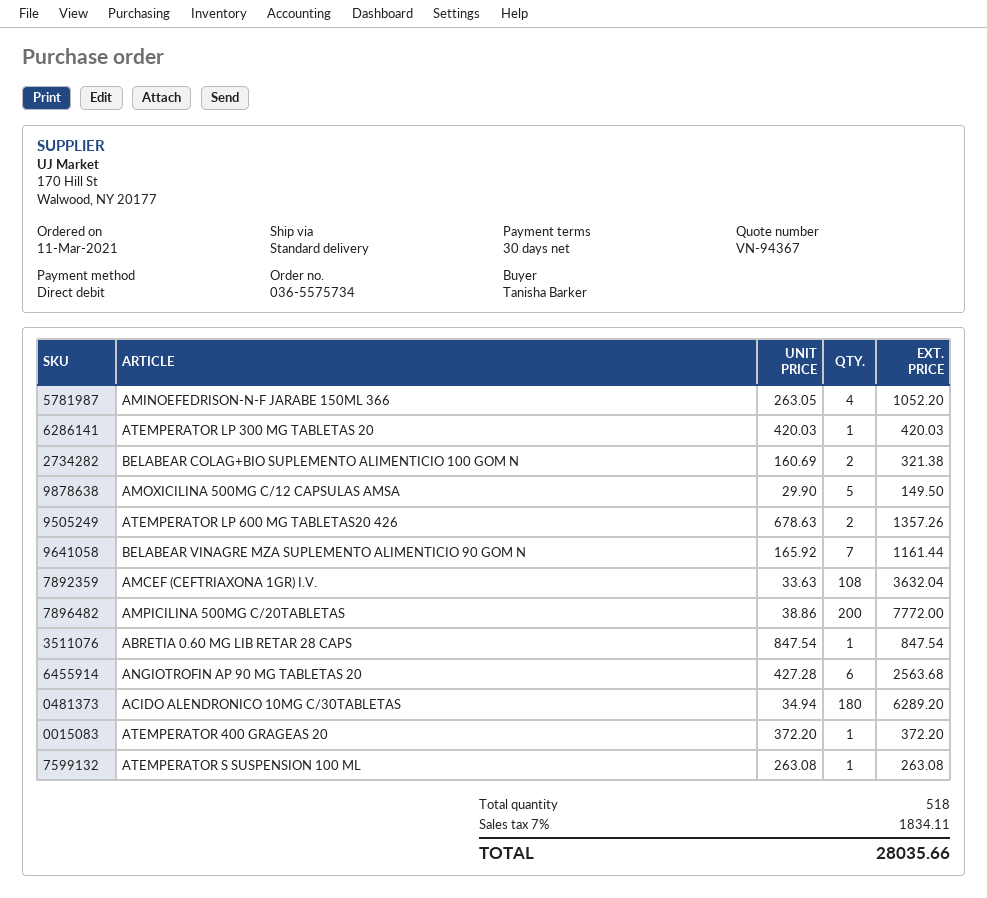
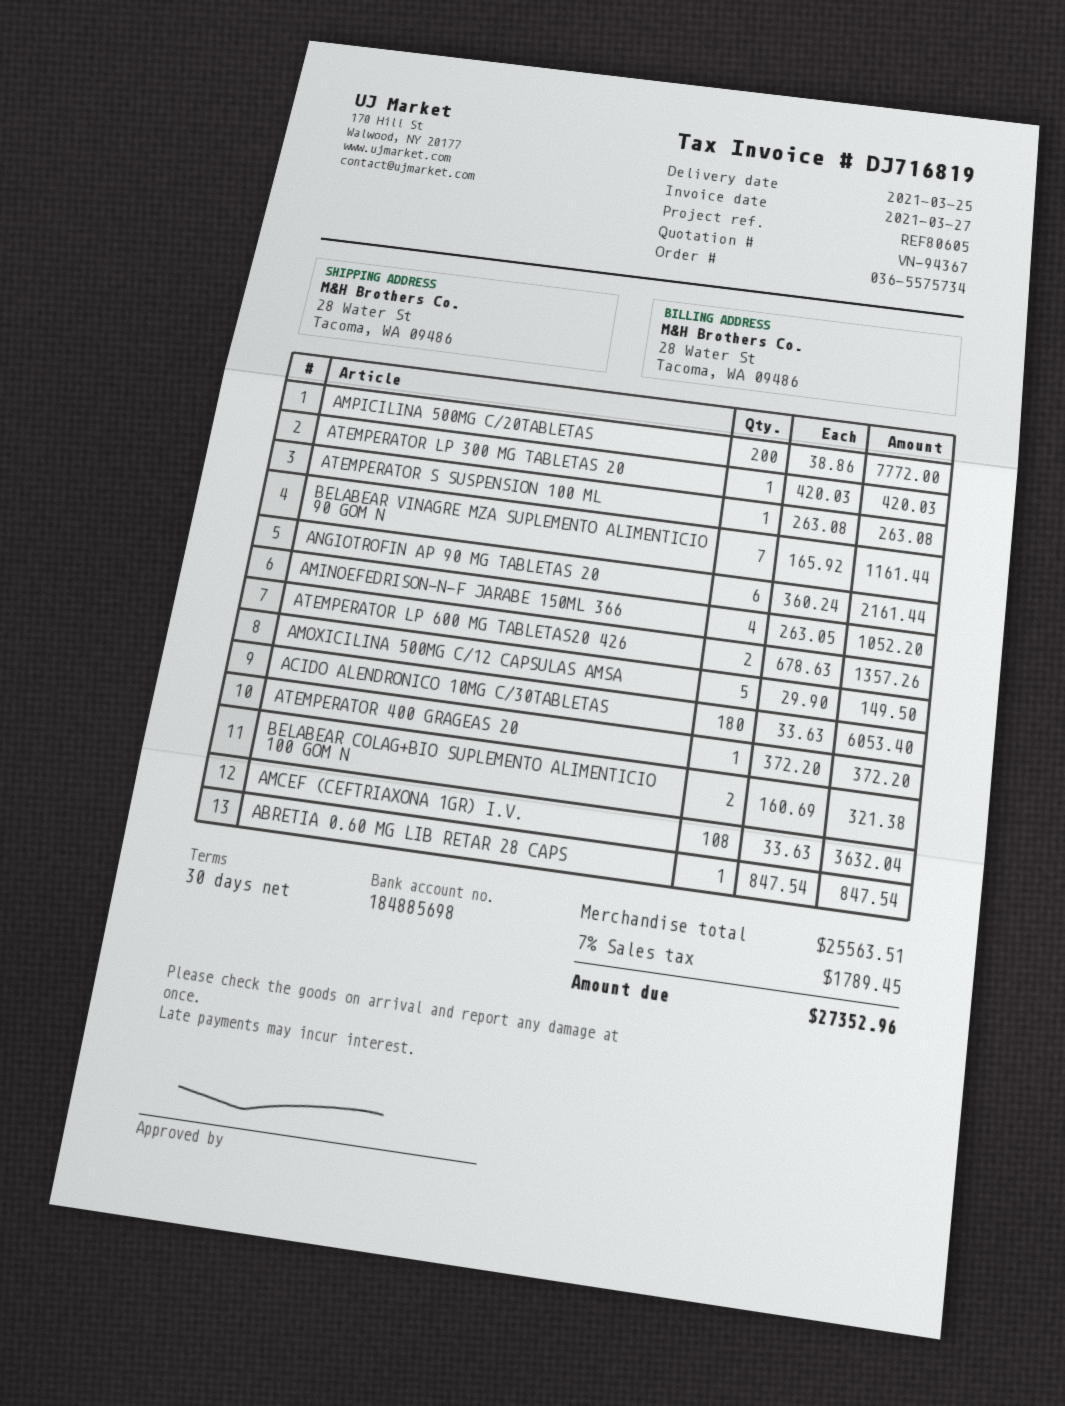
ANGIOTROFIN AP 90 MG TABLETAS 20: 6 x 427.28 = 2563.68 -> 6 x 360.24 = 2161.44
ACIDO ALENDRONICO 10MG C/30TABLETAS: 180 x 34.94 = 6289.20 -> 180 x 33.63 = 6053.40
tax: 7% = 1834.11 -> 7% = 1789.45
total: 28035.66 -> 27352.96

